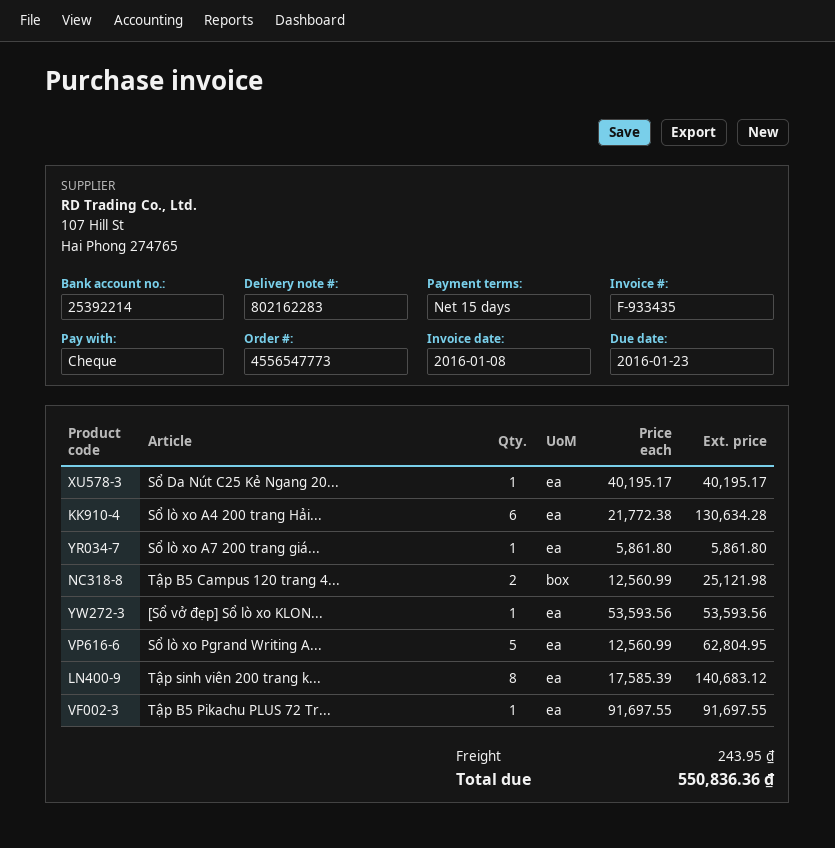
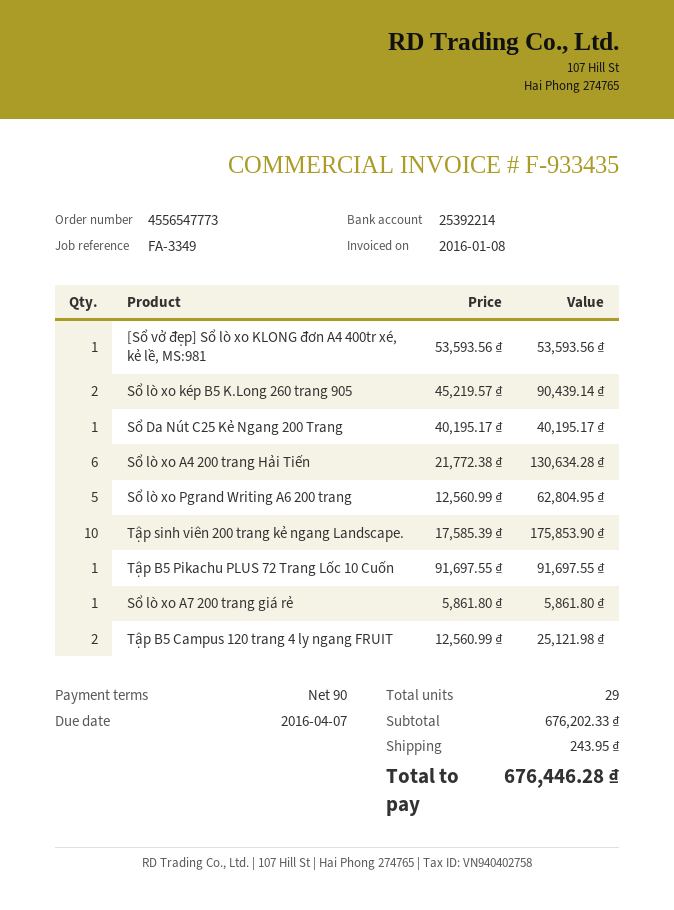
payment terms: 15 days -> 90 days
due date: 2016-01-23 -> 2016-04-07
Tập sinh viên 200 trang k...: 8 x 17585.39 = 140683.12 -> 10 x 17585.39 = 175853.90
Sổ lò xo kép B5 K.Long 260 trang 905: none -> 2 x 45219.57 = 90439.14
total: 550836.36 -> 676446.28

